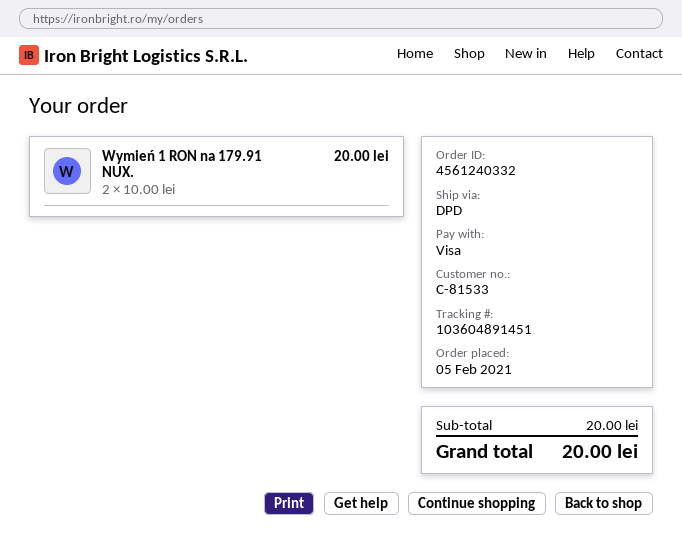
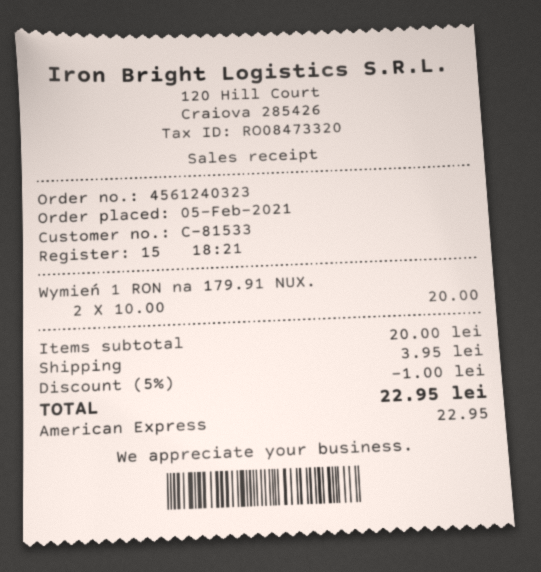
order number: 4561240332 -> 4561240323
payment method: Visa -> American Express
discount: none -> 5% = 1.00
shipping: none -> 3.95
total: 20.00 -> 22.95

